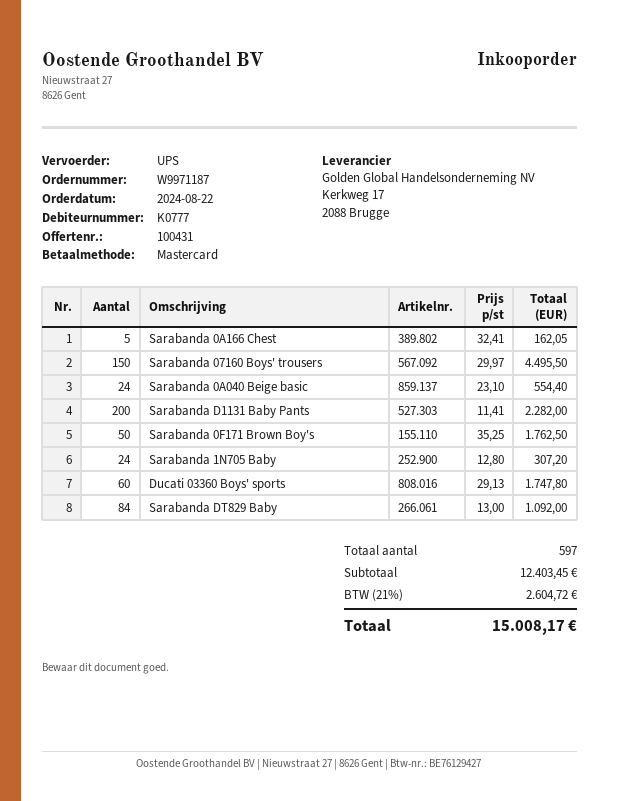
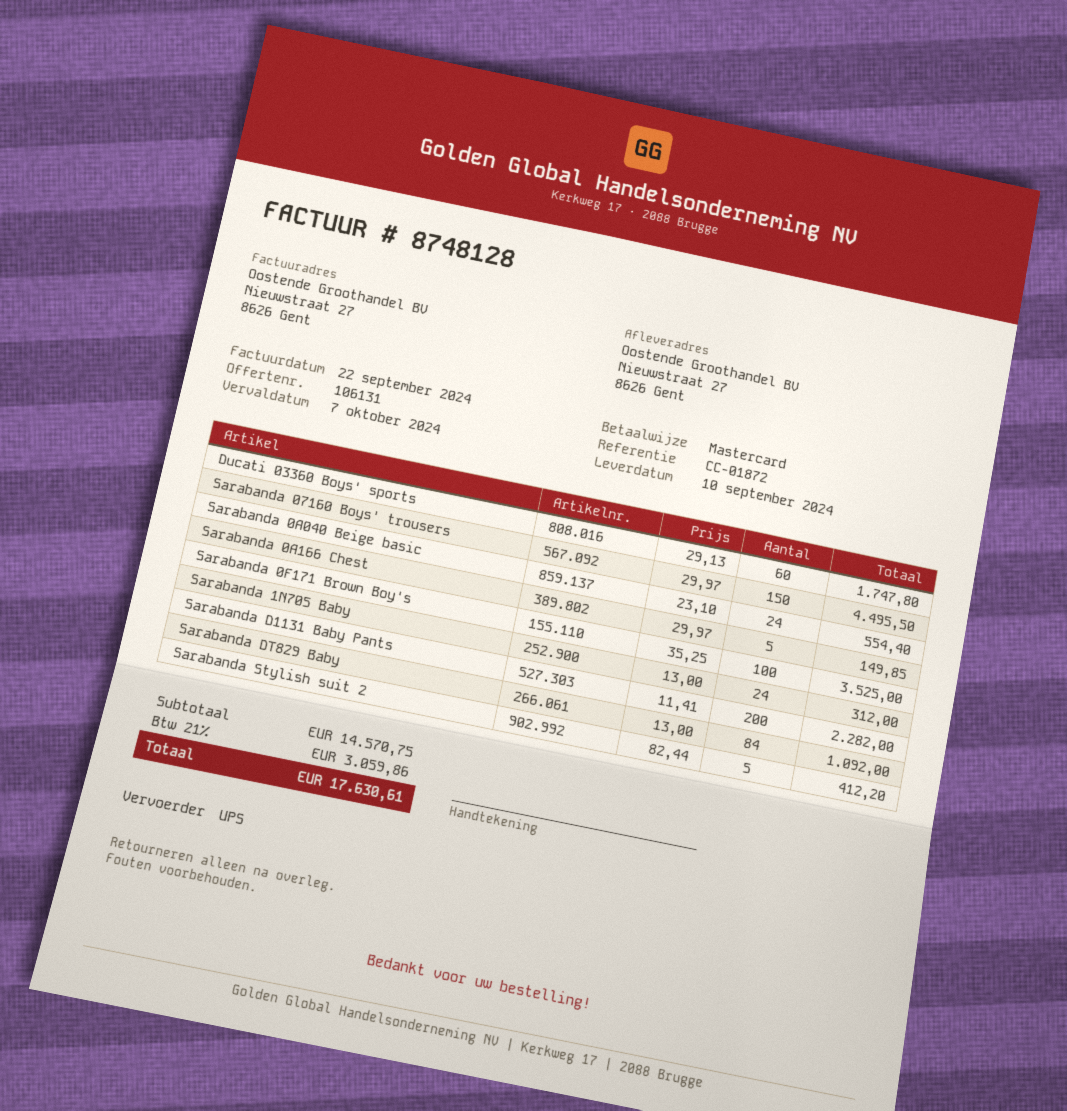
quote number: 100431 -> 106131
Sarabanda 0A166 Chest: 5 x 32.41 = 162.05 -> 5 x 29.97 = 149.85
Sarabanda 0F171 Brown Boy's: 50 x 35.25 = 1762.50 -> 100 x 35.25 = 3525.00
Sarabanda 1N705 Baby: 24 x 12.80 = 307.20 -> 24 x 13.00 = 312.00
Sarabanda Stylish suit 2: none -> 5 x 82.44 = 412.20
subtotal: 12403.45 -> 14570.75
tax: 21% = 2604.72 -> 21% = 3059.86
total: 15008.17 -> 17630.61

